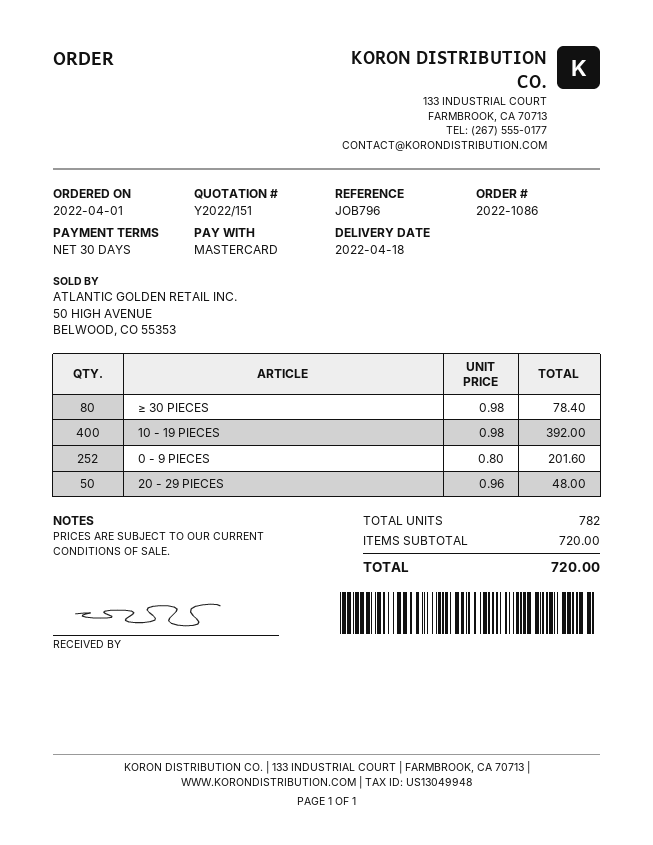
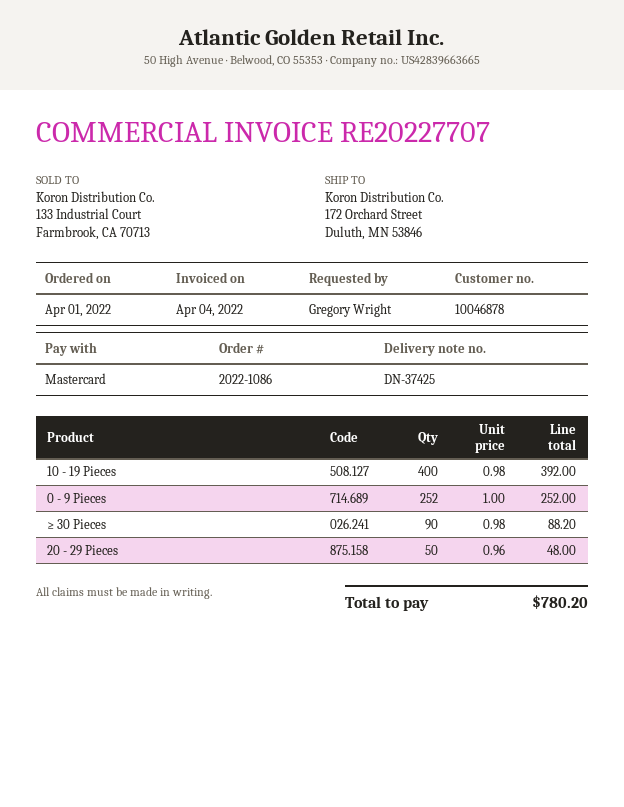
≥ 30 PIECES: 80 x 0.98 = 78.40 -> 90 x 0.98 = 88.20
0 - 9 PIECES: 252 x 0.80 = 201.60 -> 252 x 1.00 = 252.00
total: 720.00 -> 780.20

